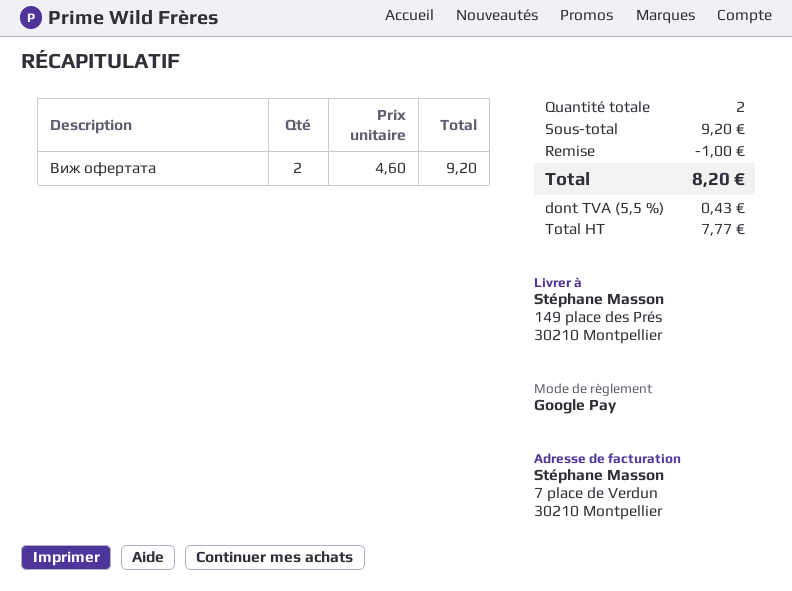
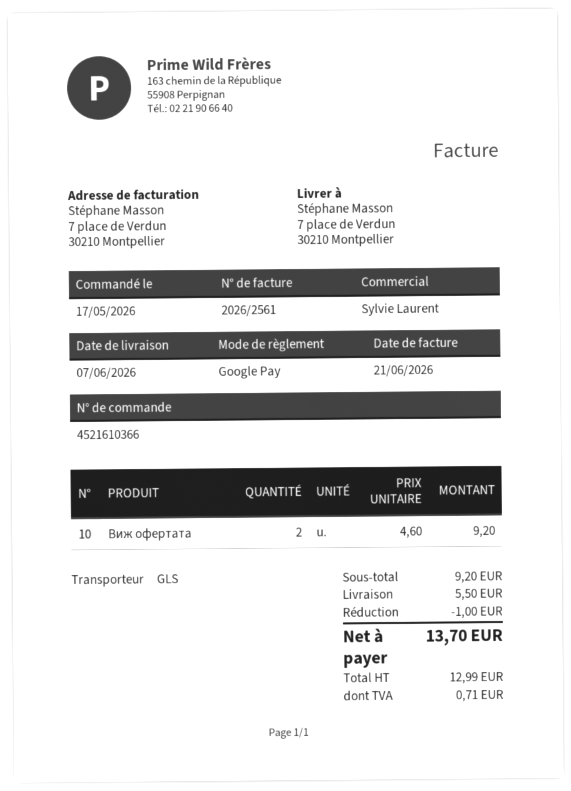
ship to: 149 place des Prés, 30210 Montpellier -> 7 place de Verdun, 30210 Montpellier
shipping: none -> 5.50
net: 7.77 -> 12.99
tax: 0.43 -> 0.71
total: 8.20 -> 13.70

